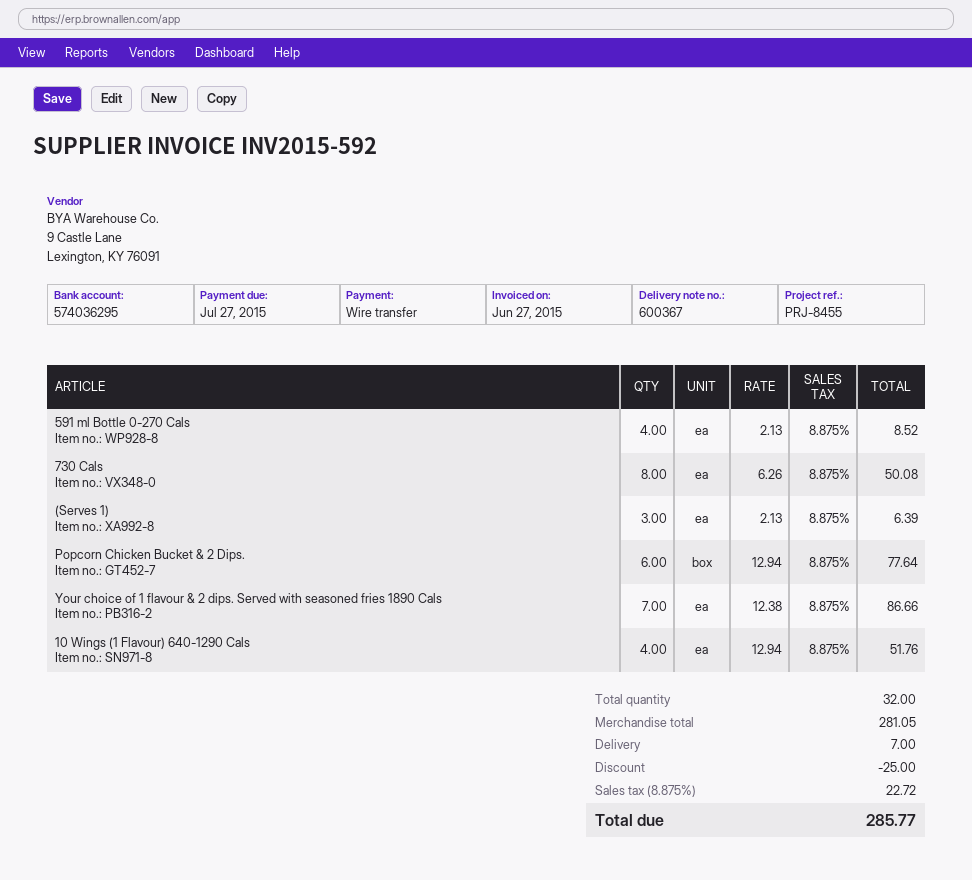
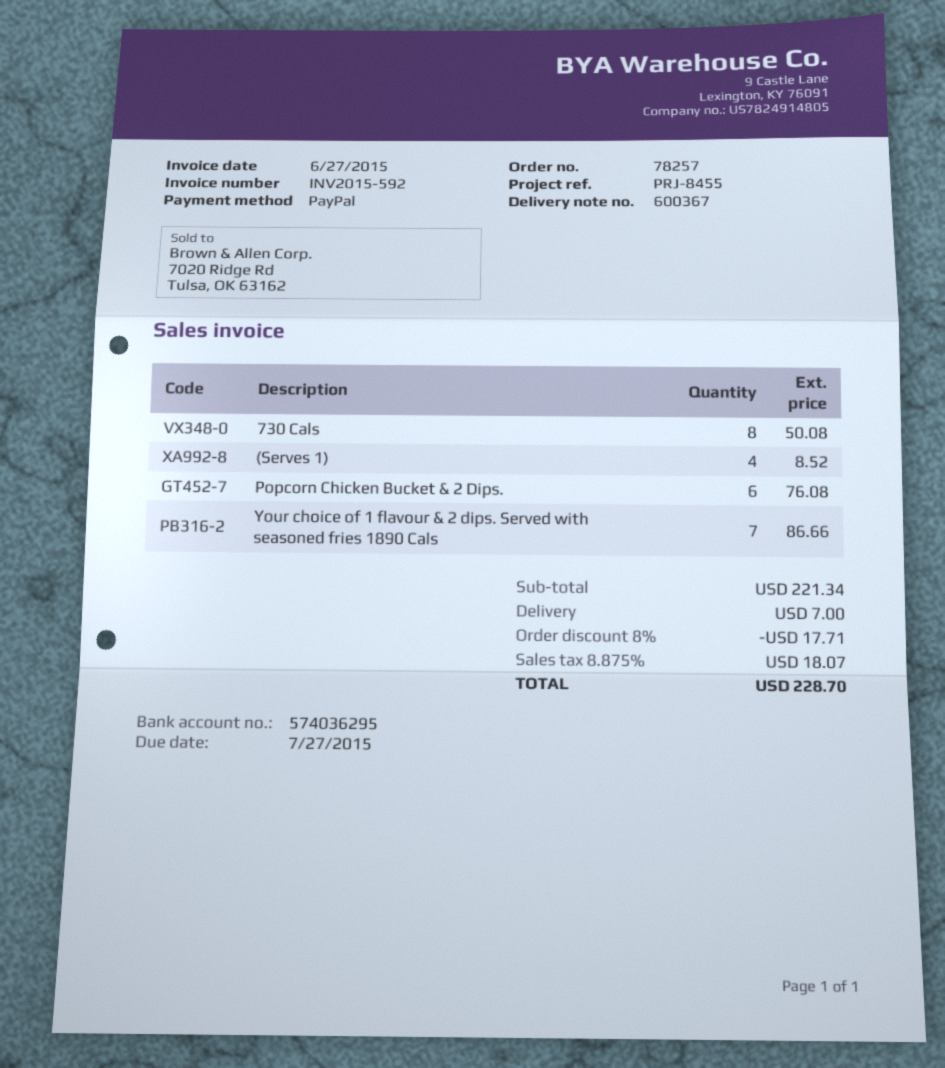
payment method: bank transfer -> PayPal
591 ml Bottle 0-270 Cals: 4 for 8.52 -> none
(Serves 1): 3 for 6.39 -> 4 for 8.52
Popcorn Chicken Bucket & 2 Dips.: 6 for 77.64 -> 6 for 76.08
10 Wings (1 Flavour) 640-1290 Cals: 4 for 51.76 -> none
subtotal: 281.05 -> 221.34
discount: 25.00 -> 17.71
tax: 8.875% = 22.72 -> 8.875% = 18.07
total: 285.77 -> 228.70

